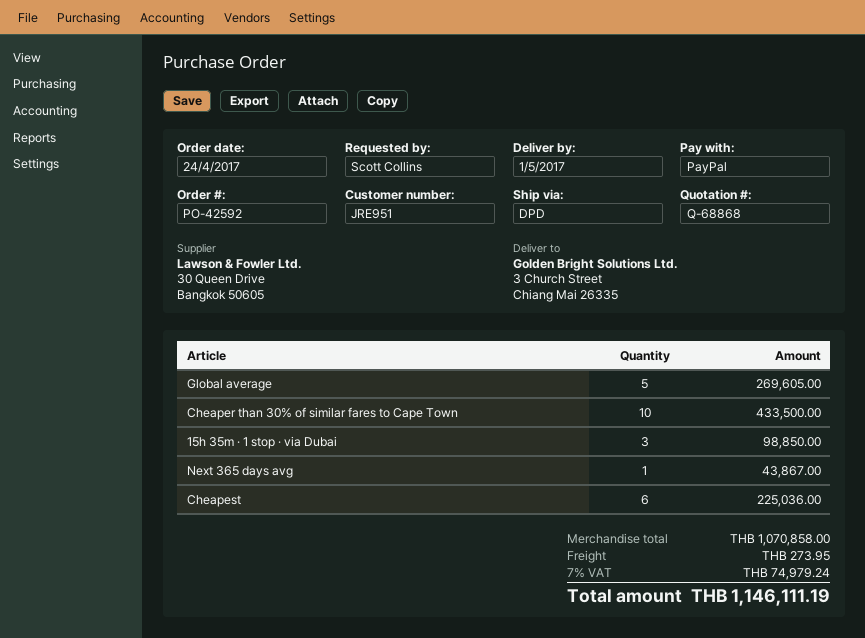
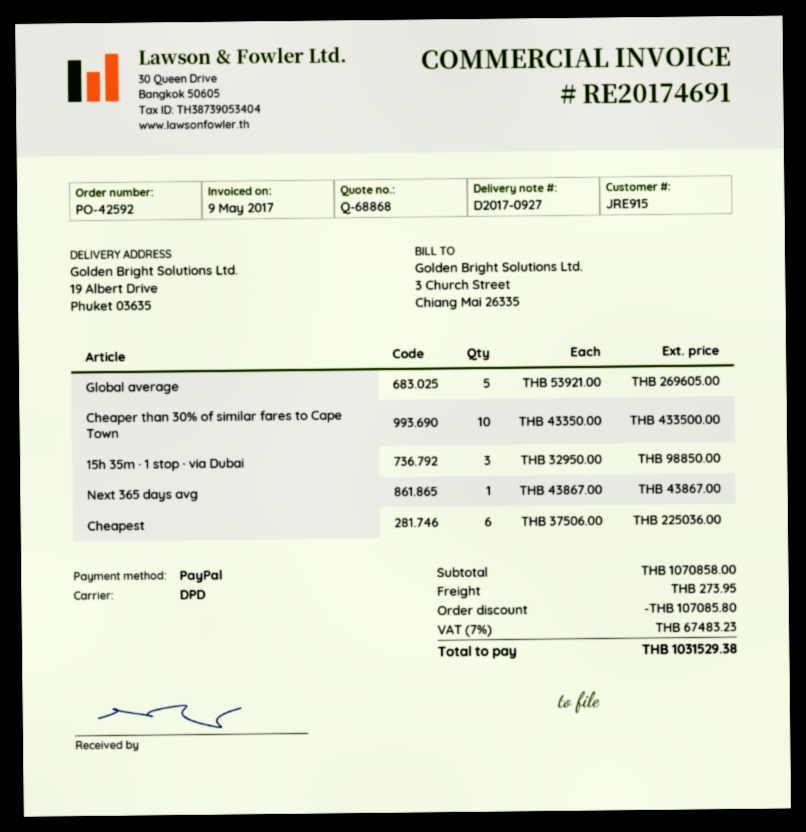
customer number: JRE951 -> JRE915
ship to: 3 Church Street, Chiang Mai 26335 -> 19 Albert Drive, Phuket 03635
discount: none -> 107085.80
tax: 7% = 74979.24 -> 7% = 67483.23
total: 1146111.19 -> 1031529.38

